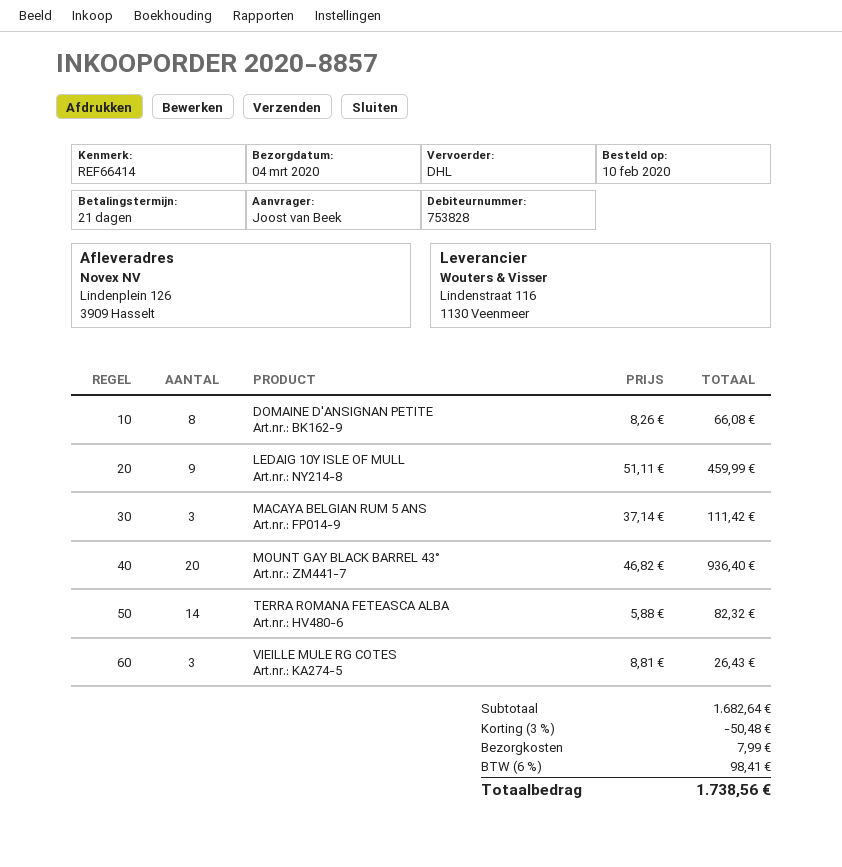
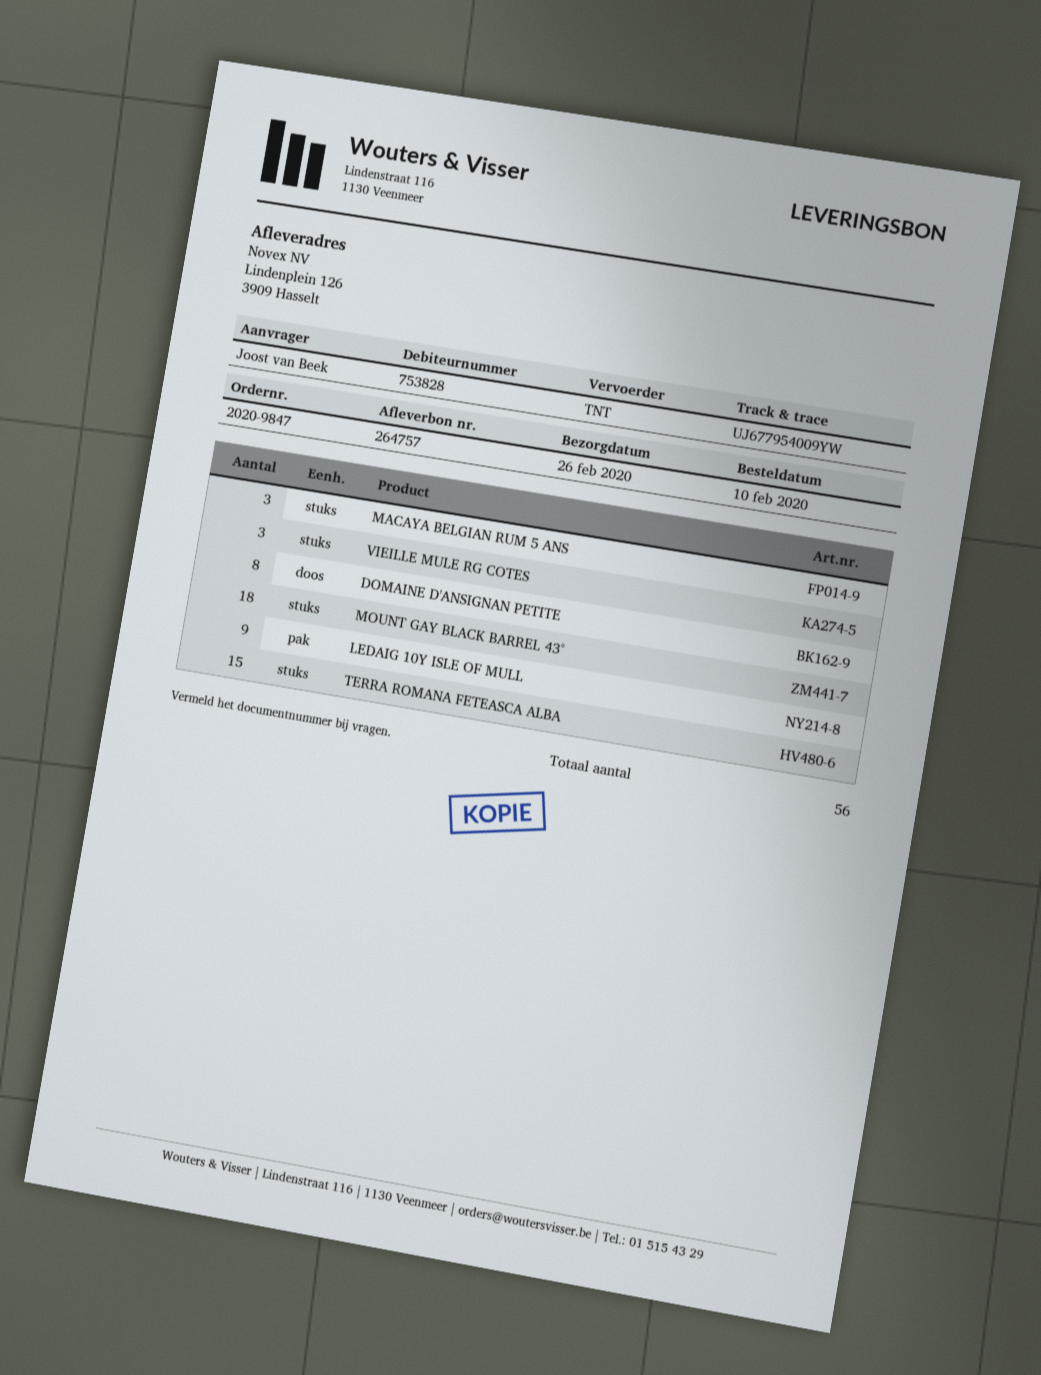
order number: 2020-8857 -> 2020-9847
delivery date: 2020-03-04 -> 2020-02-26
shipping method: DHL -> TNT
MOUNT GAY BLACK BARREL 43°: 20 -> 18
TERRA ROMANA FETEASCA ALBA: 14 -> 15

